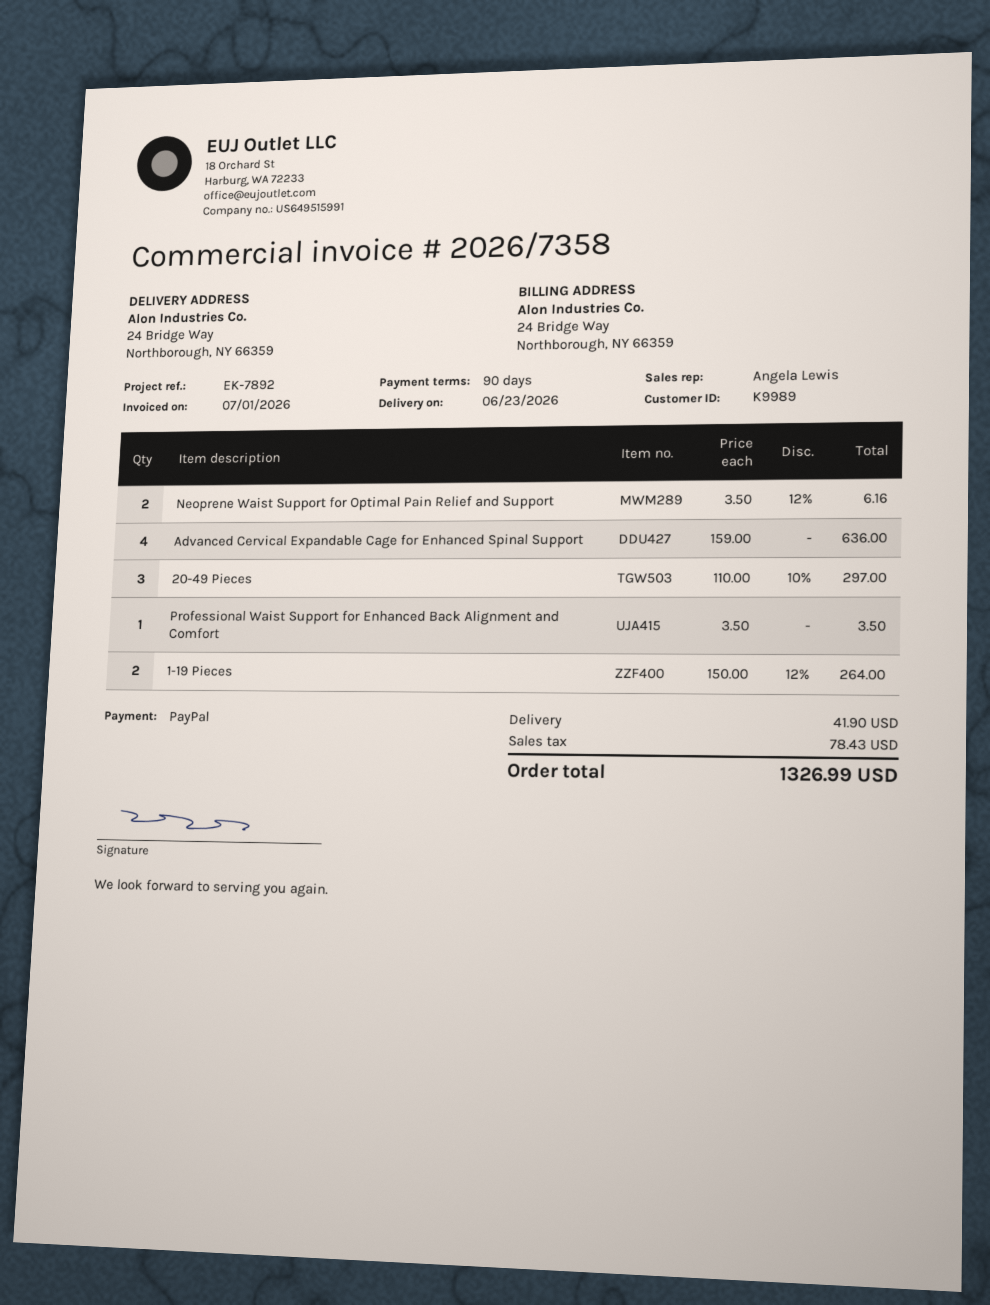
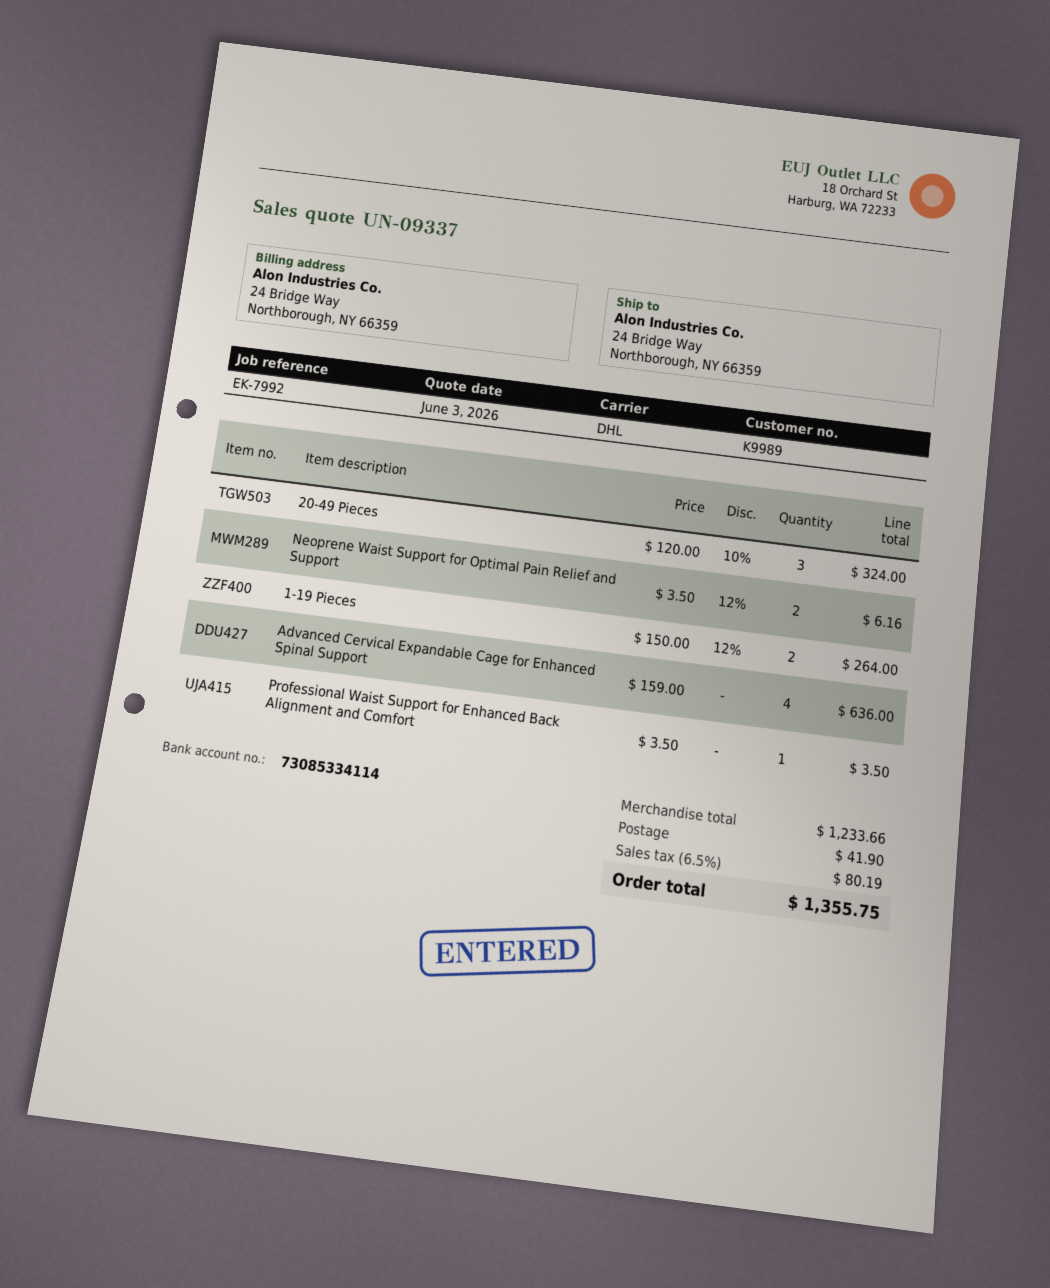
reference: EK-7892 -> EK-7992
20-49 Pieces: 3 x 110.00 - 10% = 297.00 -> 3 x 120.00 - 10% = 324.00
tax: 78.43 -> 80.19
total: 1326.99 -> 1355.75

